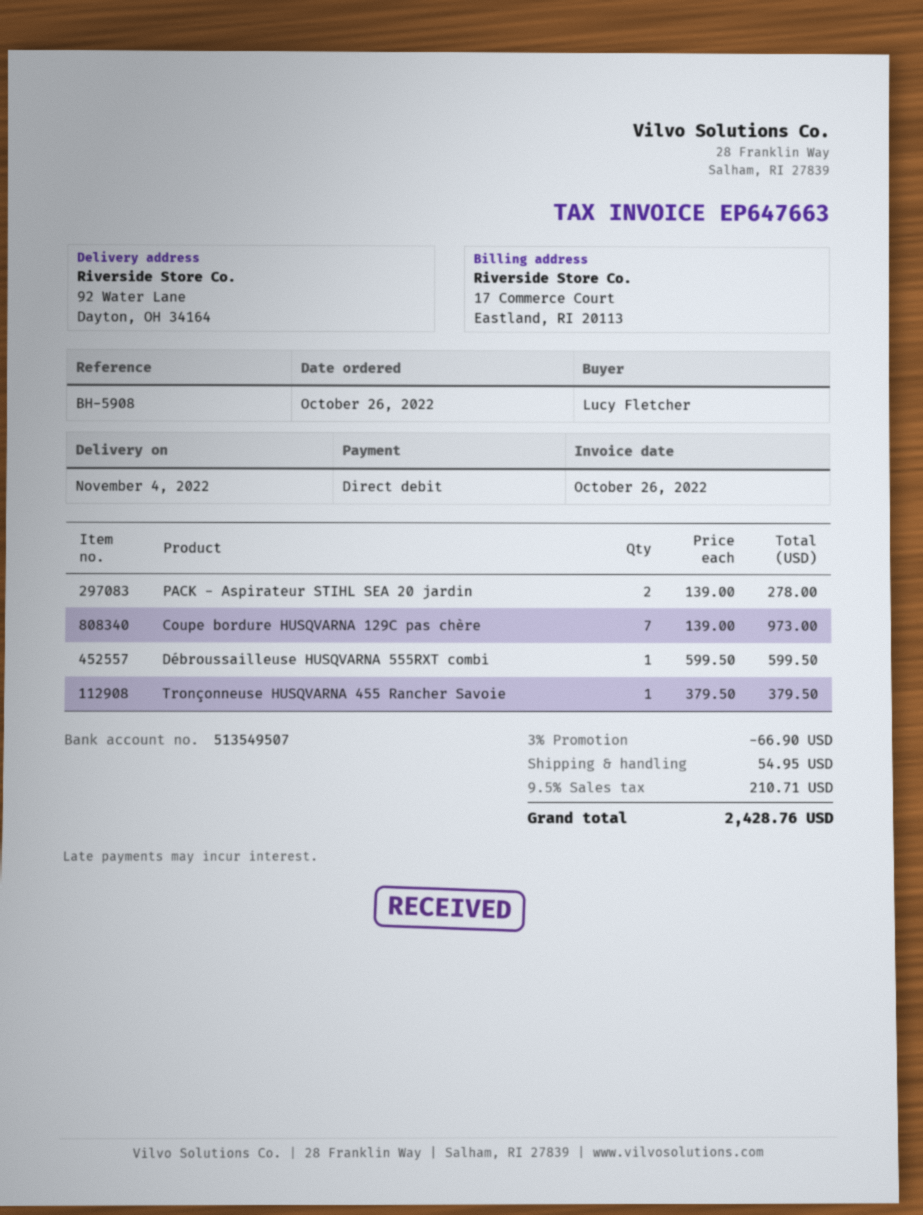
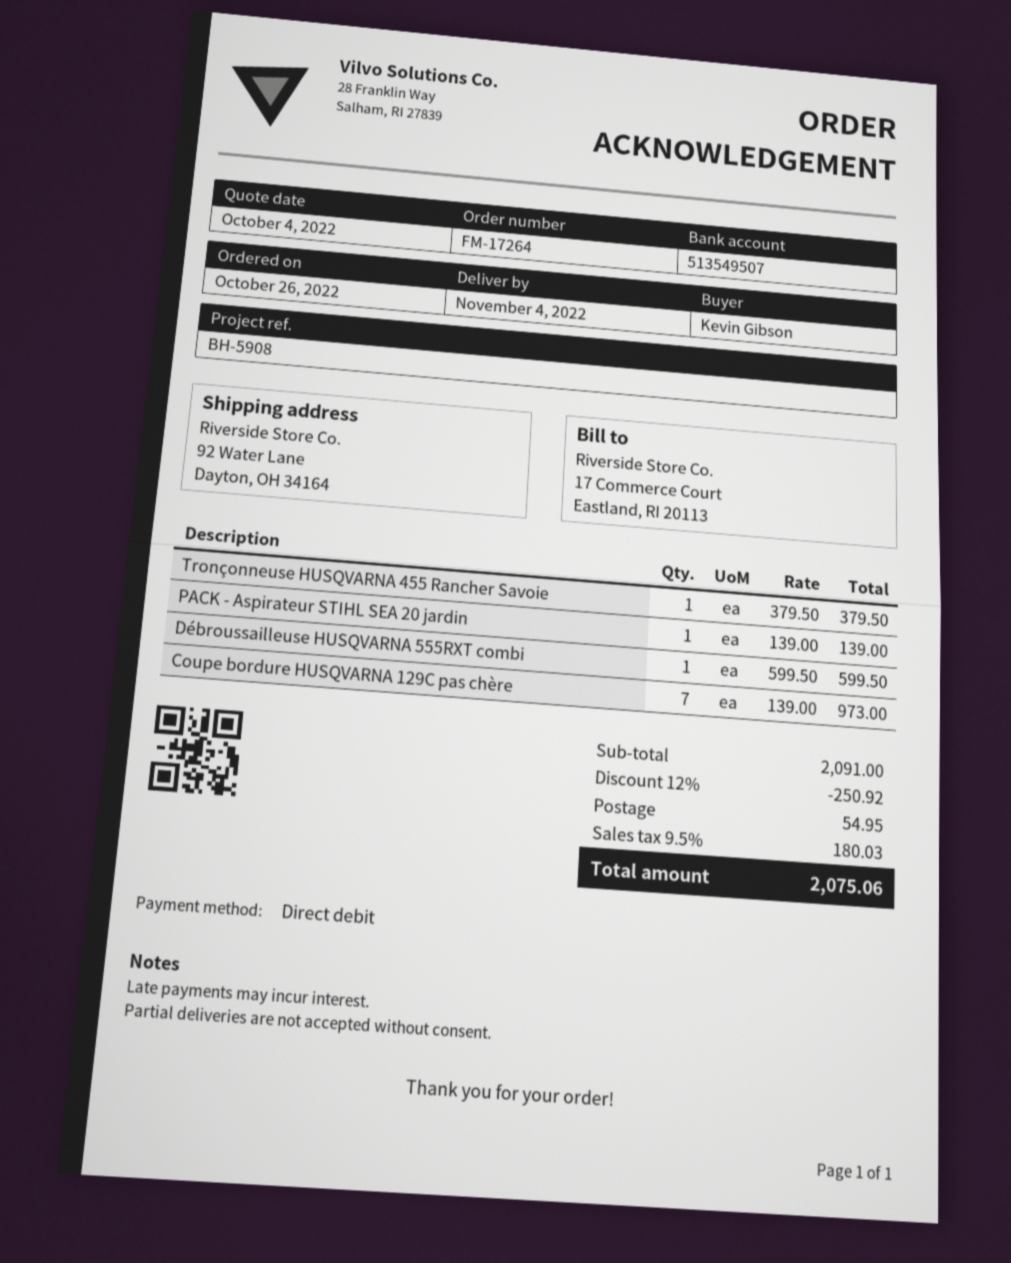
ordered by: Lucy Fletcher -> Kevin Gibson
PACK - Aspirateur STIHL SEA 20 jardin: 2 x 139.00 = 278.00 -> 1 x 139.00 = 139.00
discount: 3% = 66.90 -> 12% = 250.92
tax: 9.5% = 210.71 -> 9.5% = 180.03
total: 2428.76 -> 2075.06

